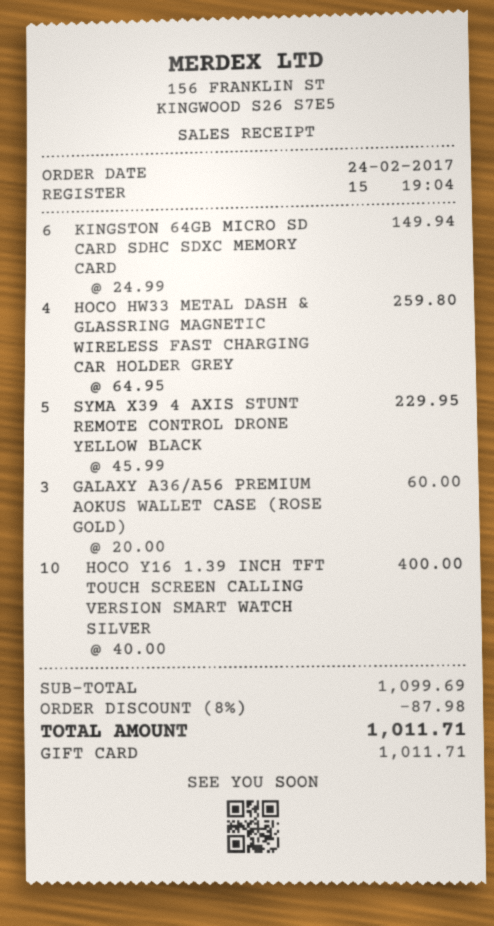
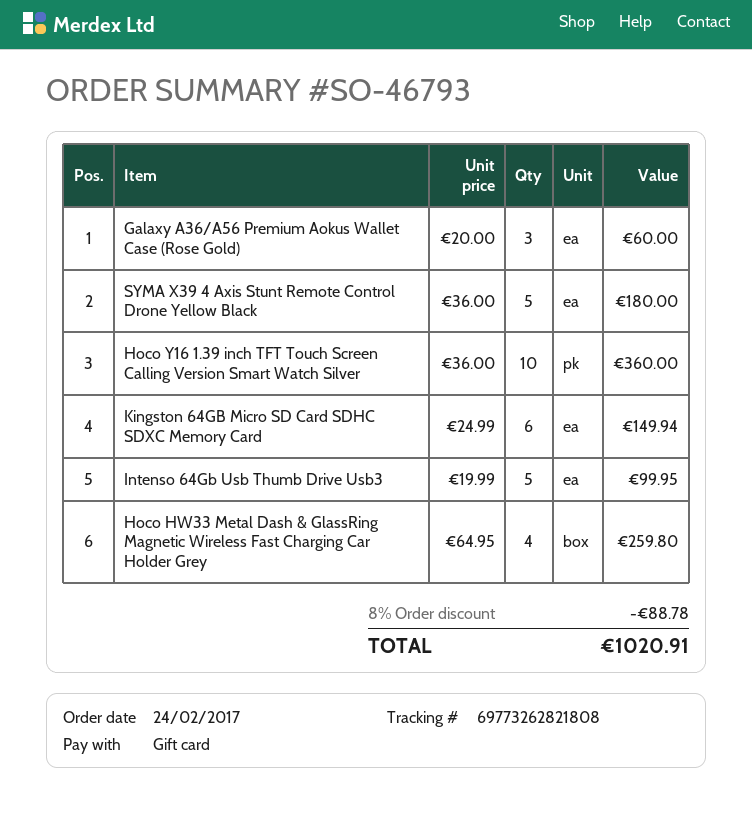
SYMA X39 4 AXIS STUNT REMOTE CONTROL DRONE YELLOW BLACK: 5 x 45.99 = 229.95 -> 5 x 36.00 = 180.00
HOCO Y16 1.39 INCH TFT TOUCH SCREEN CALLING VERSION SMART WATCH SILVER: 10 x 40.00 = 400.00 -> 10 x 36.00 = 360.00
Intenso 64Gb Usb Thumb Drive Usb3: none -> 5 x 19.99 = 99.95
discount: 8% = 87.98 -> 8% = 88.78
total: 1011.71 -> 1020.91

